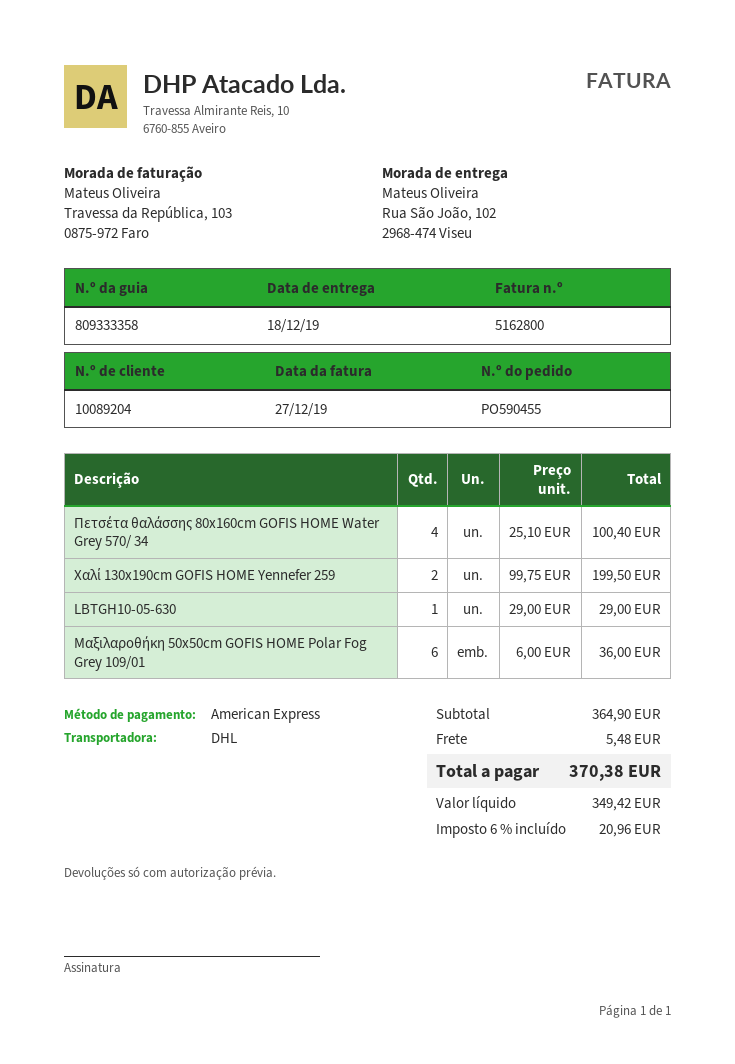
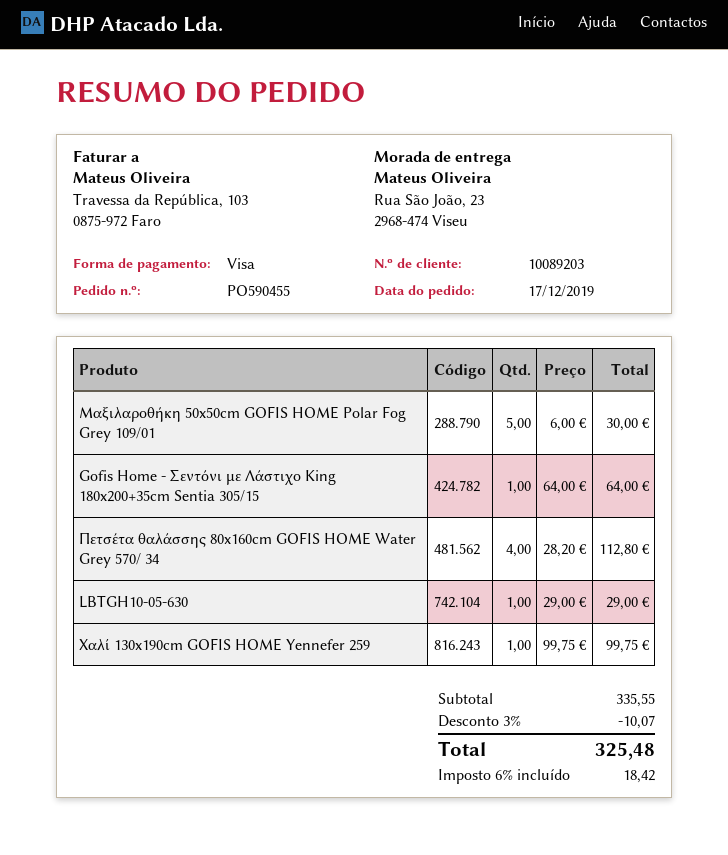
customer number: 10089204 -> 10089203
payment method: American Express -> Visa
ship to: Rua São João, 102, 2968-474 Viseu -> Rua São João, 23, 2968-474 Viseu
Πετσέτα θαλάσσης 80x160cm GOFIS HOME Water Grey 570/ 34: 4 x 25.10 = 100.40 -> 4 x 28.20 = 112.80
Χαλί 130x190cm GOFIS HOME Yennefer 259: 2 x 99.75 = 199.50 -> 1 x 99.75 = 99.75
Μαξιλαροθήκη 50x50cm GOFIS HOME Polar Fog Grey 109/01: 6 x 6.00 = 36.00 -> 5 x 6.00 = 30.00
Gofis Home - Σεντόνι με Λάστιχο King 180x200+35cm Sentia 305/15: none -> 1 x 64.00 = 64.00
subtotal: 364.90 -> 335.55
discount: none -> 3% = 10.07
shipping: 5.48 -> none
tax: 6% = 20.96 -> 6% = 18.42
total: 370.38 -> 325.48

